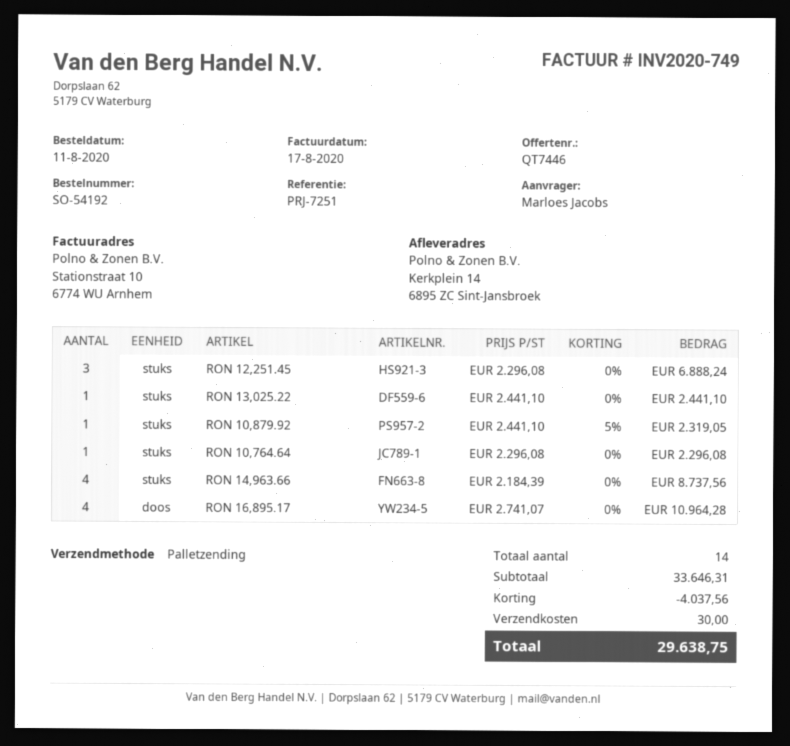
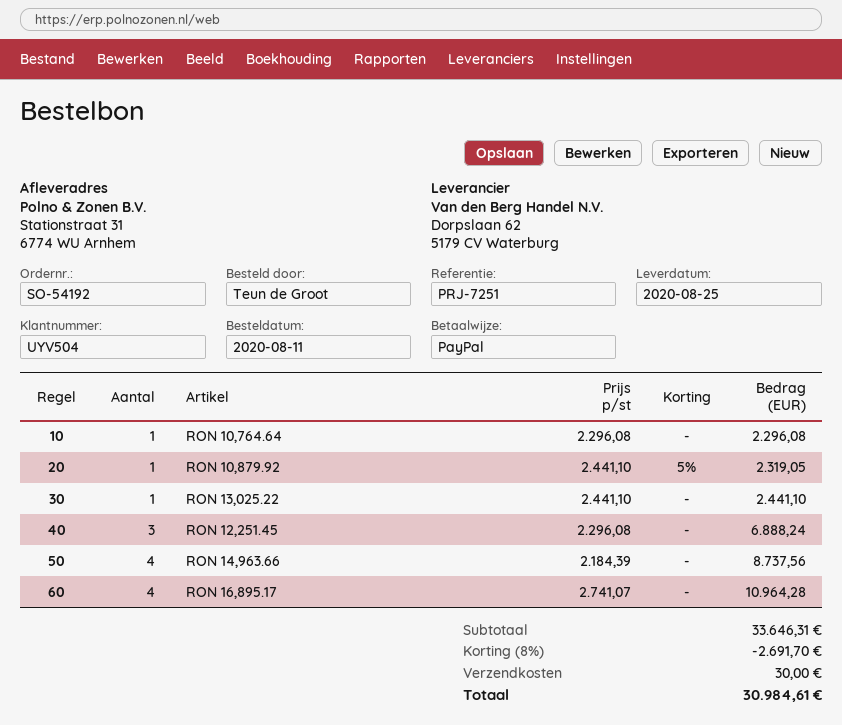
ordered by: Marloes Jacobs -> Teun de Groot
ship to: Kerkplein 14, 6895 ZC Sint-Jansbroek -> Stationstraat 31, 6774 WU Arnhem
discount: 4037.56 -> 2691.70
total: 29638.75 -> 30984.61

